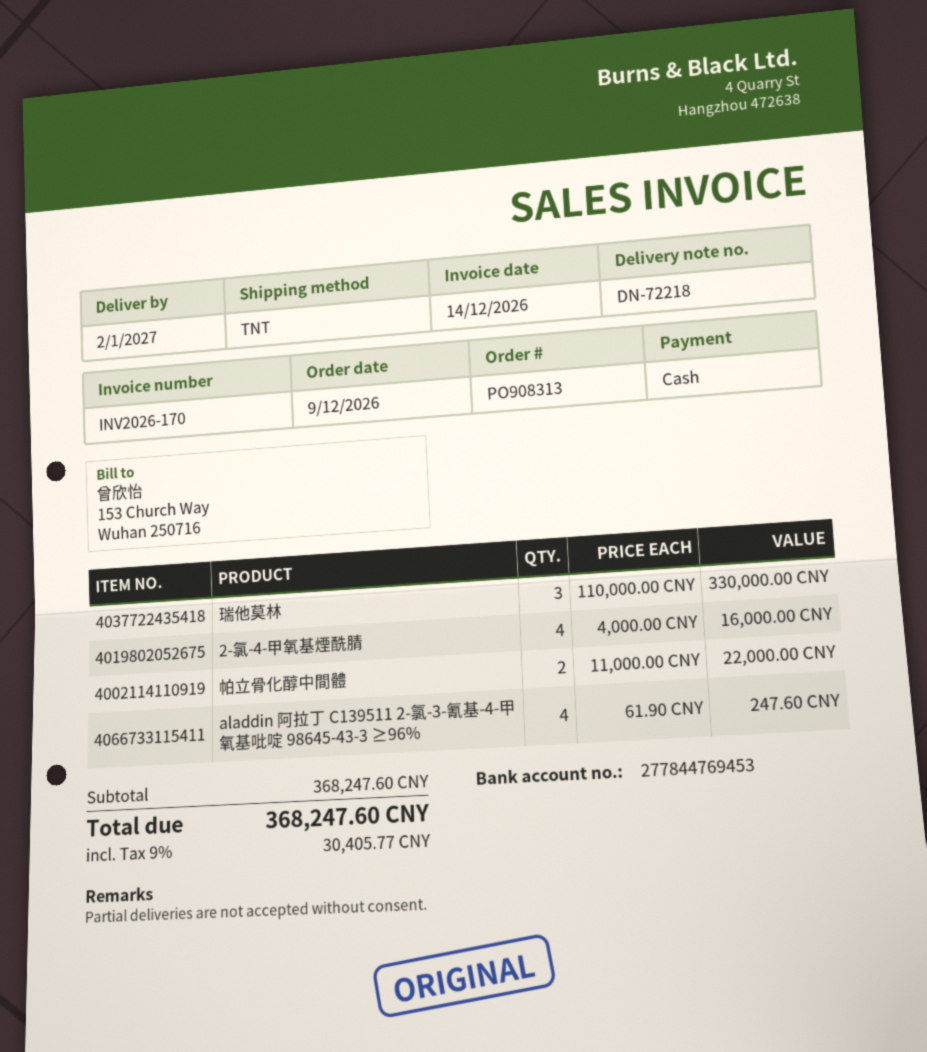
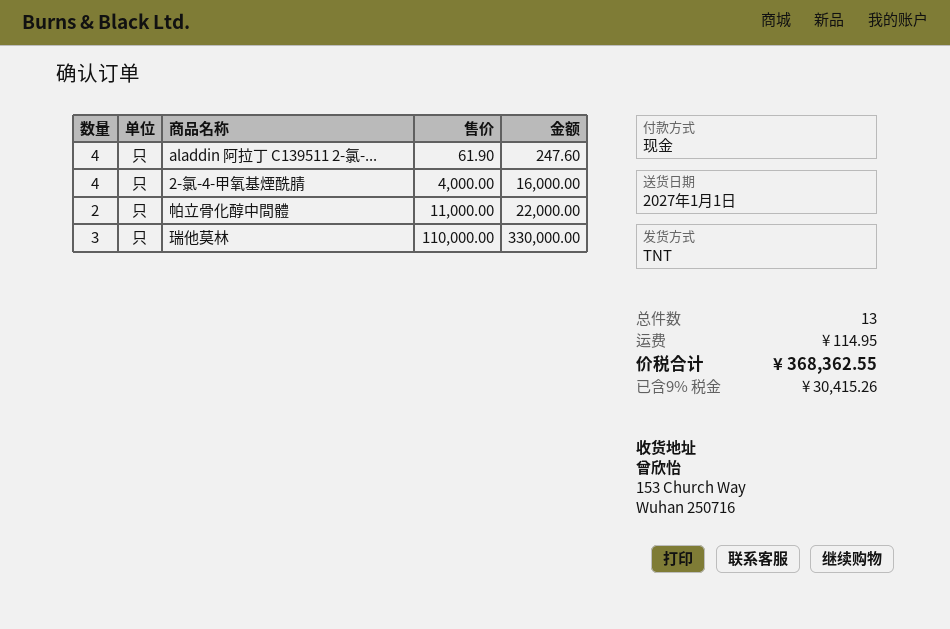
delivery date: 2027-01-02 -> 2027-01-01
shipping: none -> 114.95
tax: 9% = 30405.77 -> 9% = 30415.26
total: 368247.60 -> 368362.55

